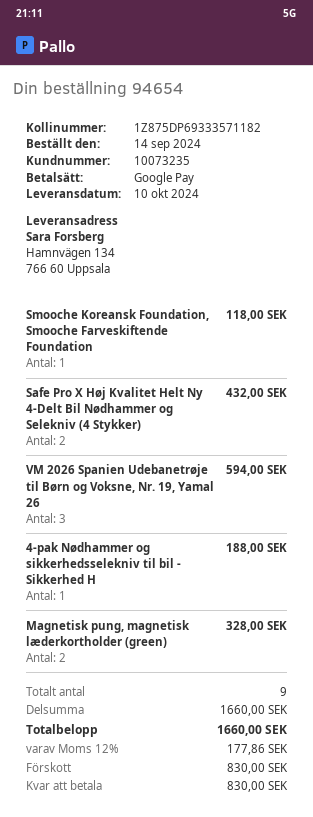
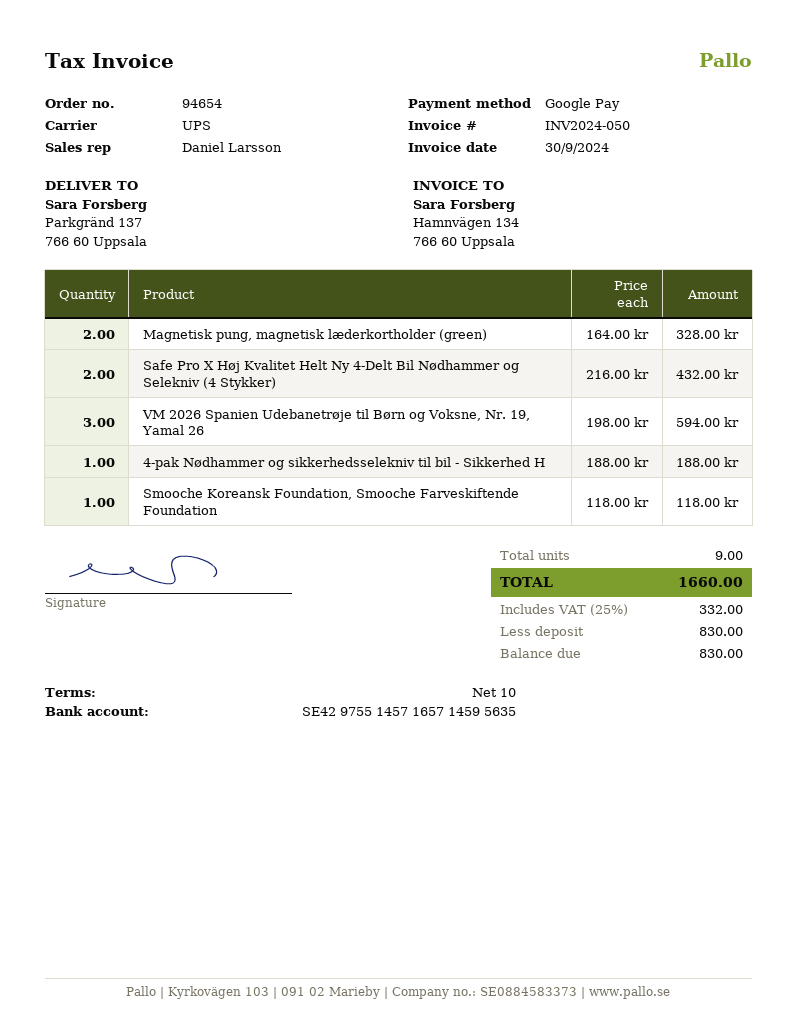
ship to: Hamnvägen 134, 766 60 Uppsala -> Parkgränd 137, 766 60 Uppsala
tax: 12% = 177.86 -> 25% = 332.00

